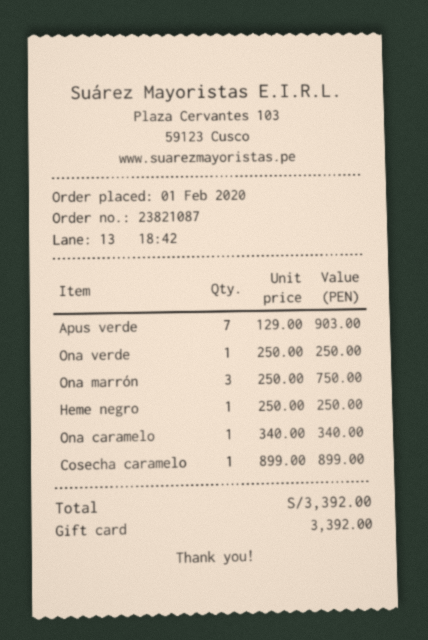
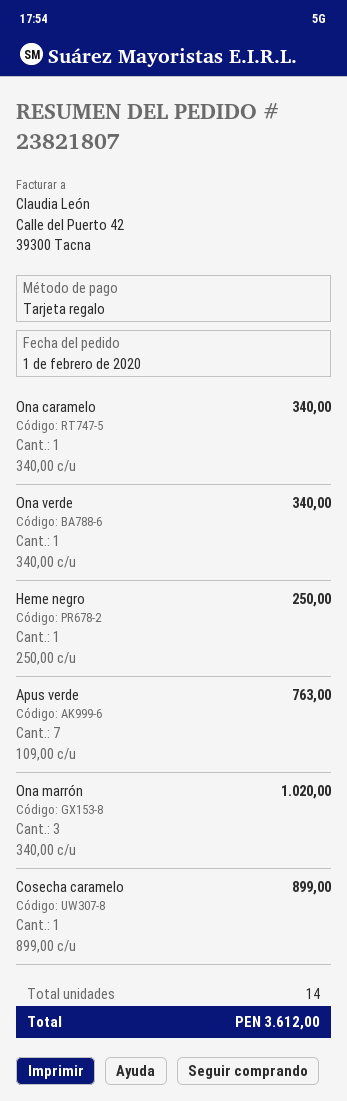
order number: 23821087 -> 23821807
Apus verde: 7 x 129.00 = 903.00 -> 7 x 109.00 = 763.00
Ona verde: 1 x 250.00 = 250.00 -> 1 x 340.00 = 340.00
Ona marrón: 3 x 250.00 = 750.00 -> 3 x 340.00 = 1020.00
total: 3392.00 -> 3612.00

